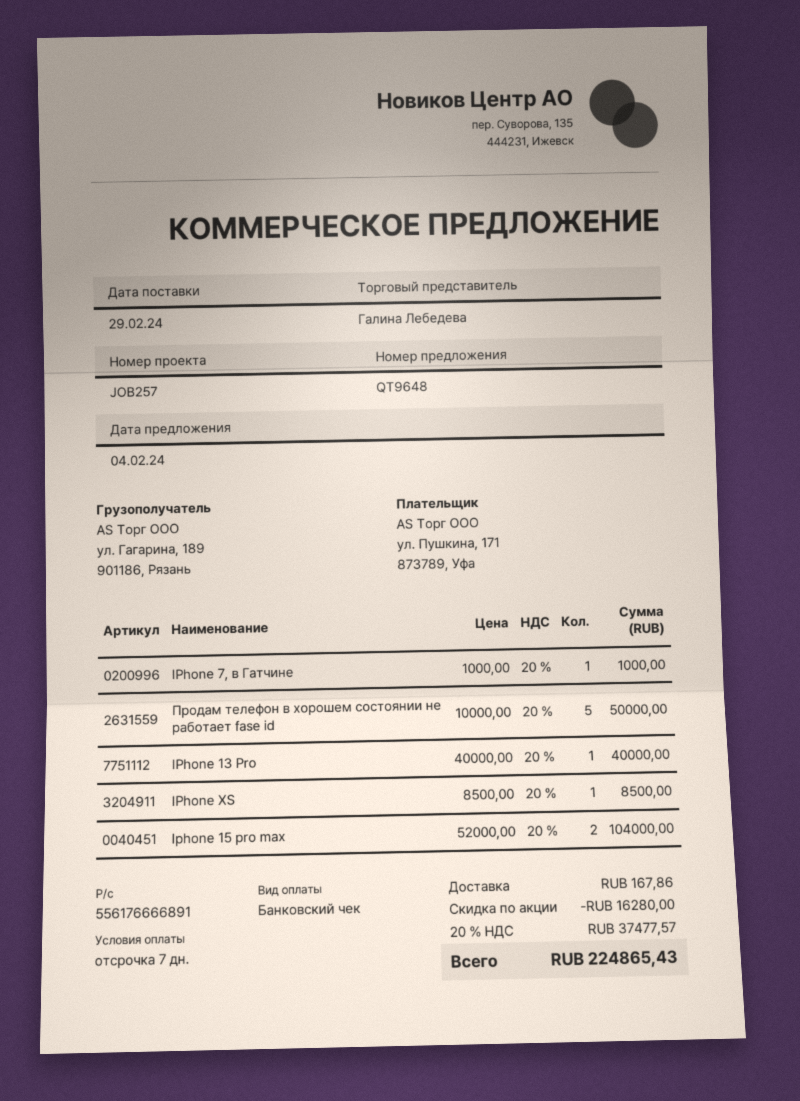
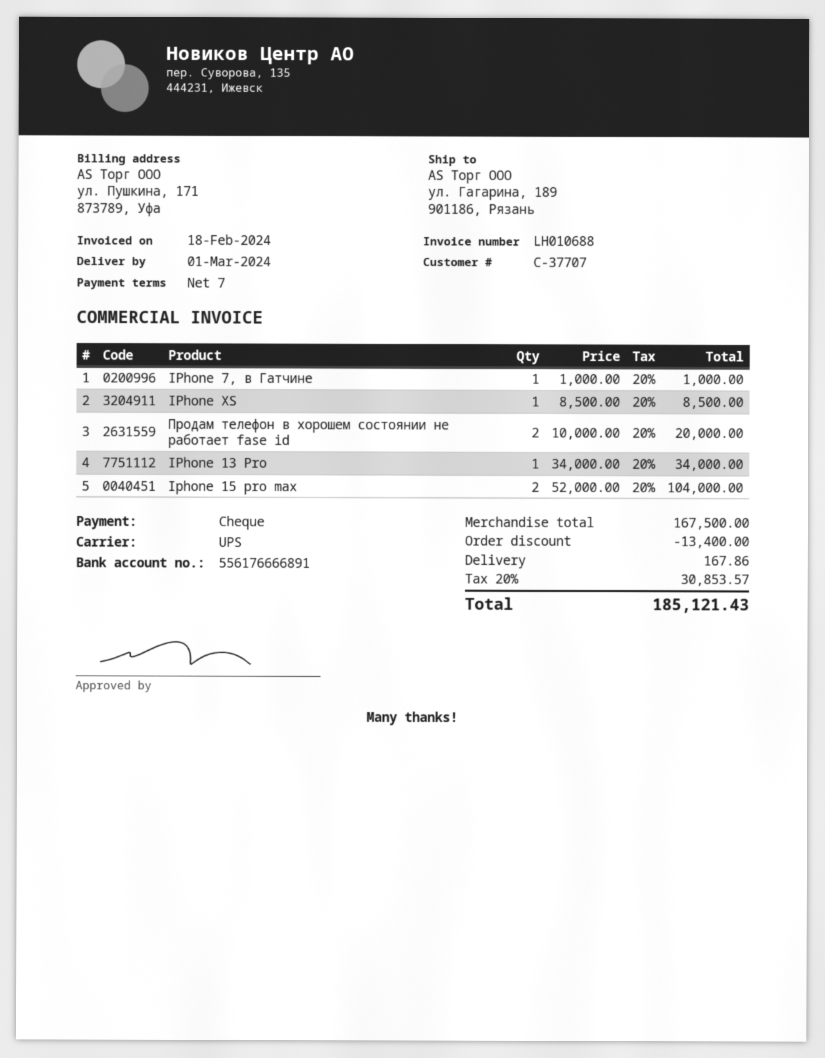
delivery date: 2024-02-29 -> 2024-03-01
Продам телефон в хорошем состоянии не работает fase id: 5 x 10000.00 = 50000.00 -> 2 x 10000.00 = 20000.00
IPhone 13 Pro: 1 x 40000.00 = 40000.00 -> 1 x 34000.00 = 34000.00
discount: 16280.00 -> 13400.00
tax: 20% = 37477.57 -> 20% = 30853.57
total: 224865.43 -> 185121.43

